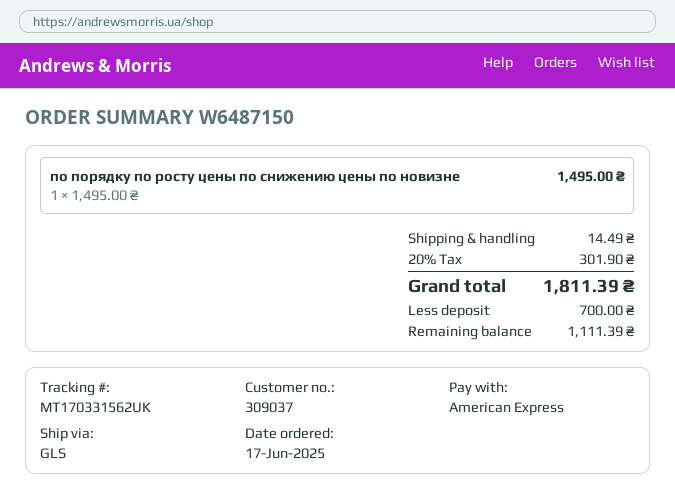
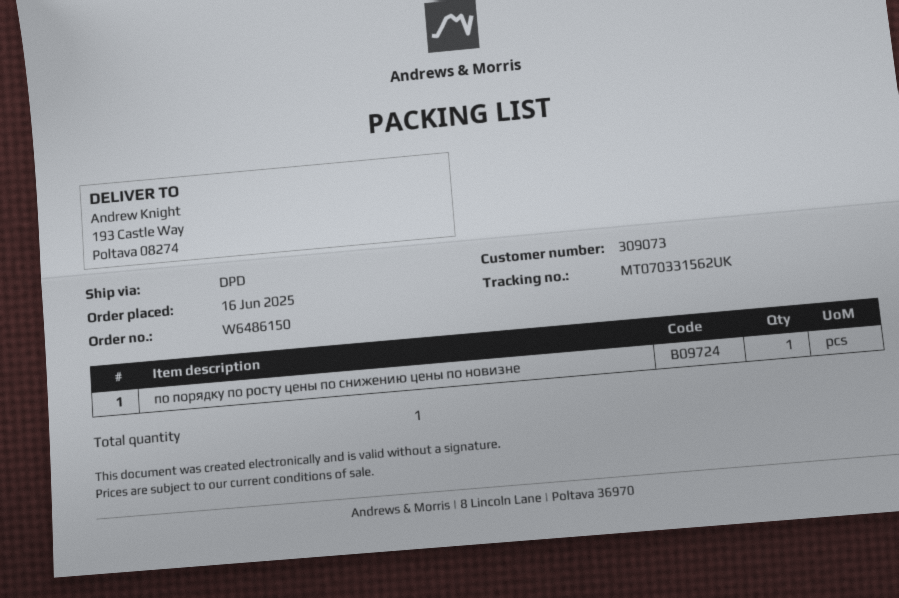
order number: W6487150 -> W6486150
order date: 2025-06-17 -> 2025-06-16
customer number: 309037 -> 309073
shipping method: GLS -> DPD
tracking number: MT170331562UK -> MT070331562UK

